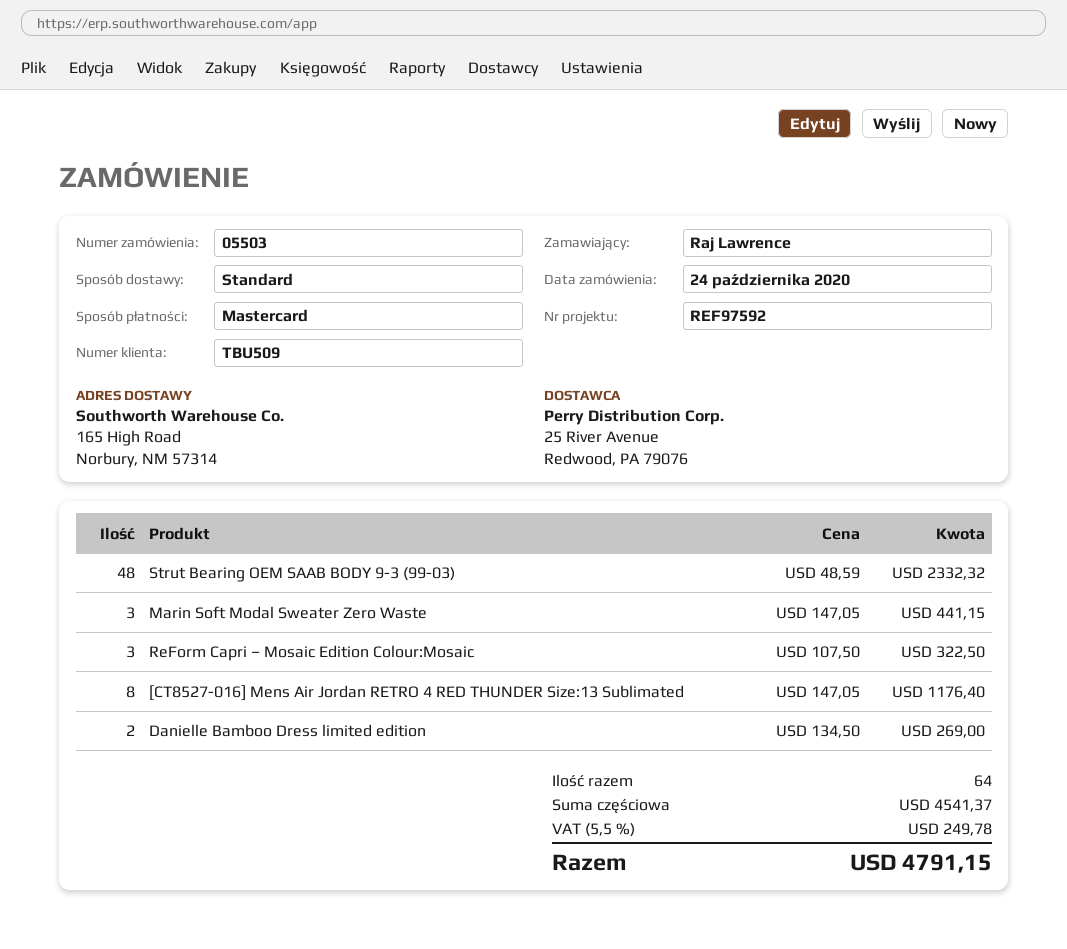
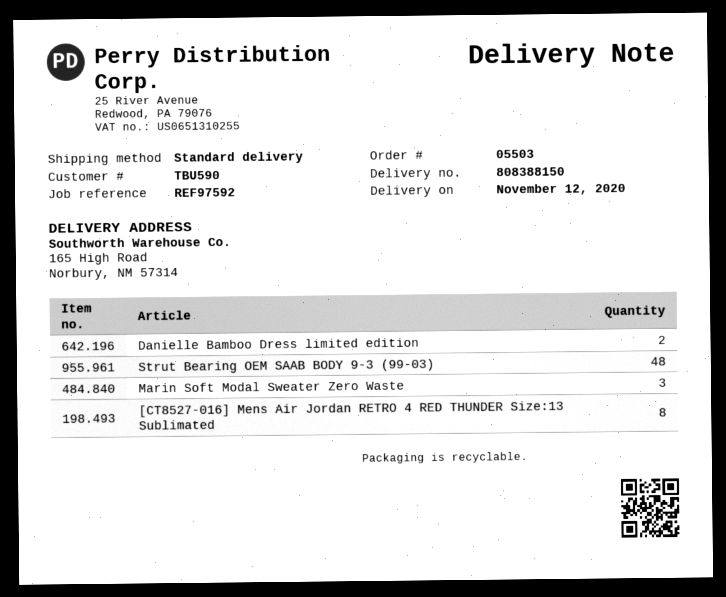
customer number: TBU509 -> TBU590
ReForm Capri – Mosaic Edition Colour:Mosaic: 3 -> none

